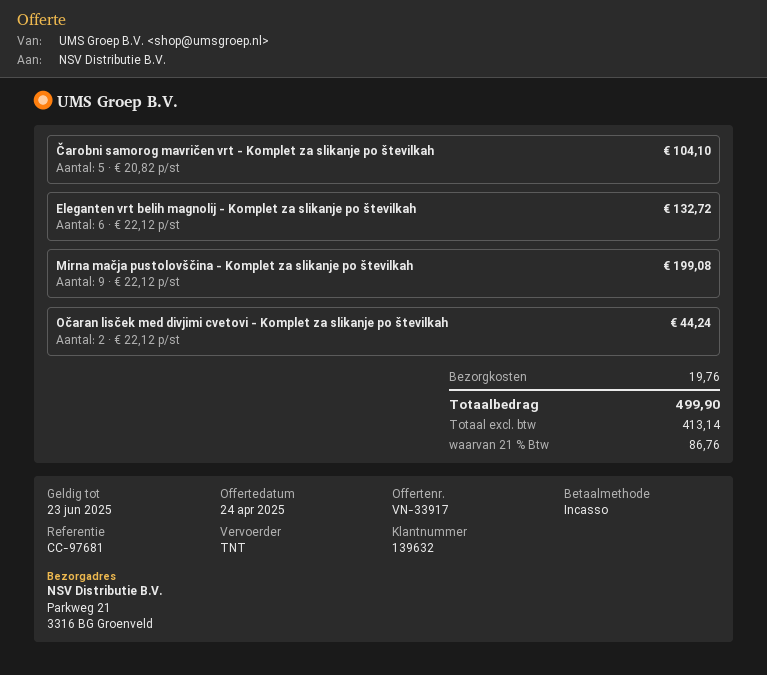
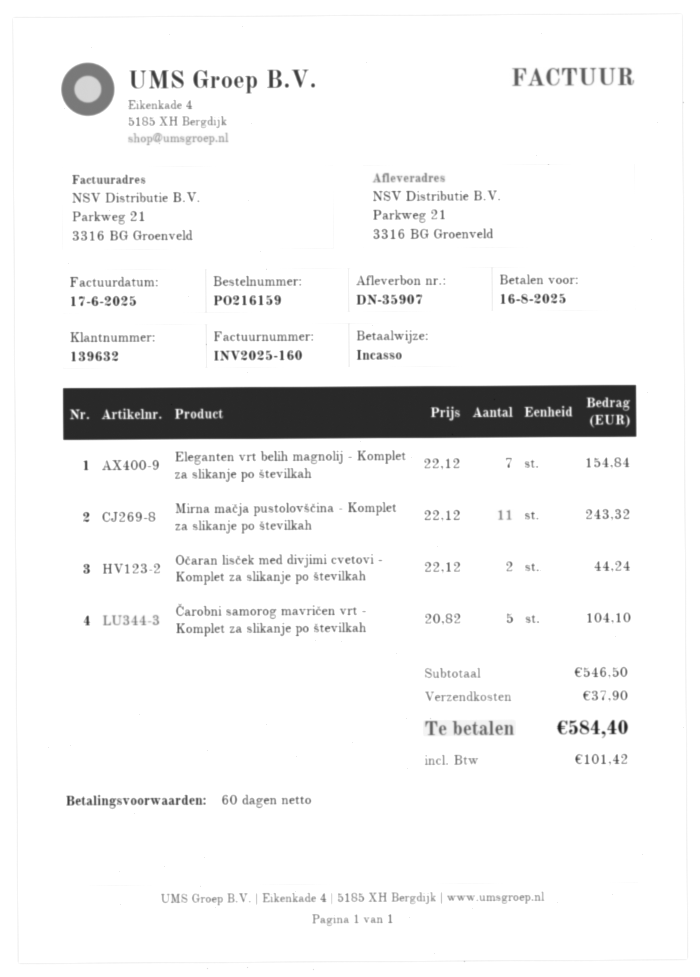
Eleganten vrt belih magnolij - Komplet za slikanje po številkah: 6 x 22.12 = 132.72 -> 7 x 22.12 = 154.84
Mirna mačja pustolovščina - Komplet za slikanje po številkah: 9 x 22.12 = 199.08 -> 11 x 22.12 = 243.32
shipping: 19.76 -> 37.90
tax: 86.76 -> 101.42
total: 499.90 -> 584.40

